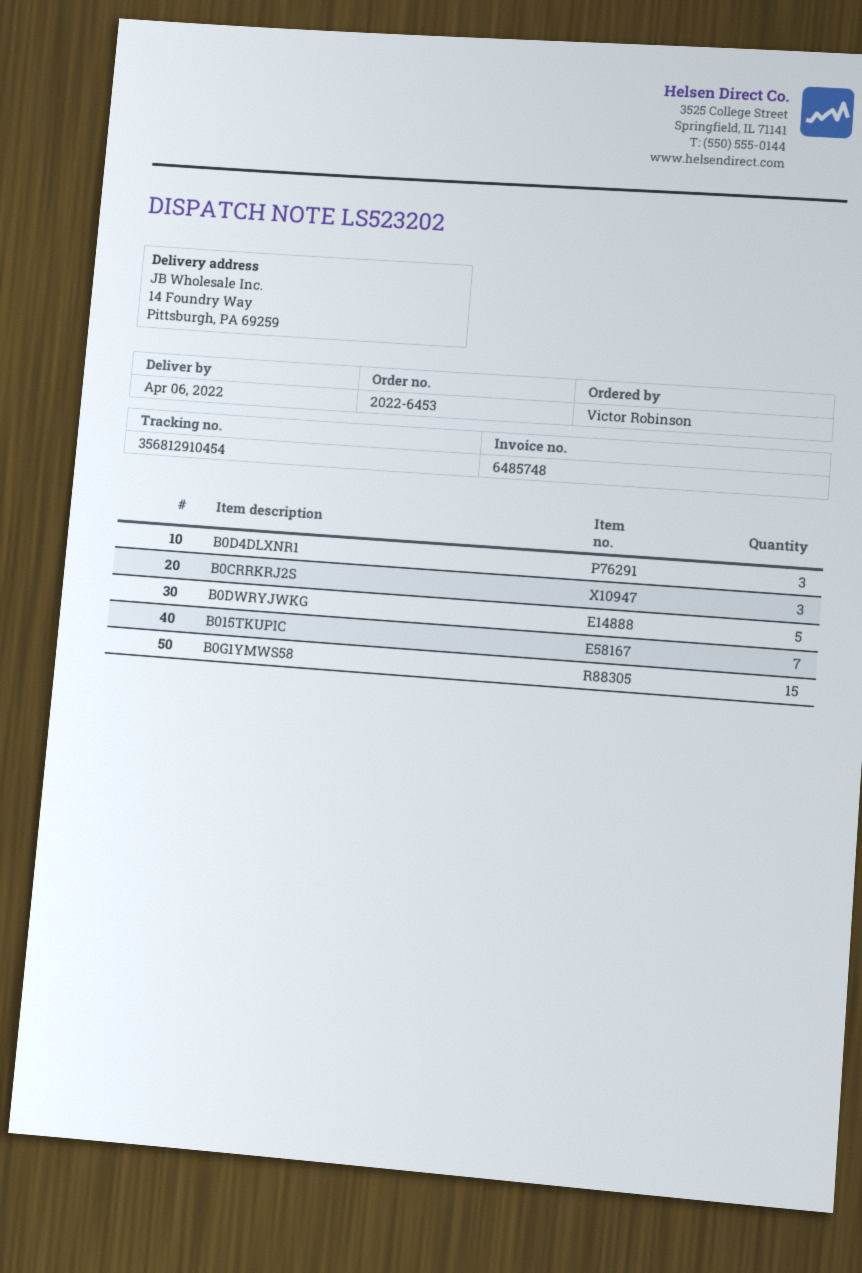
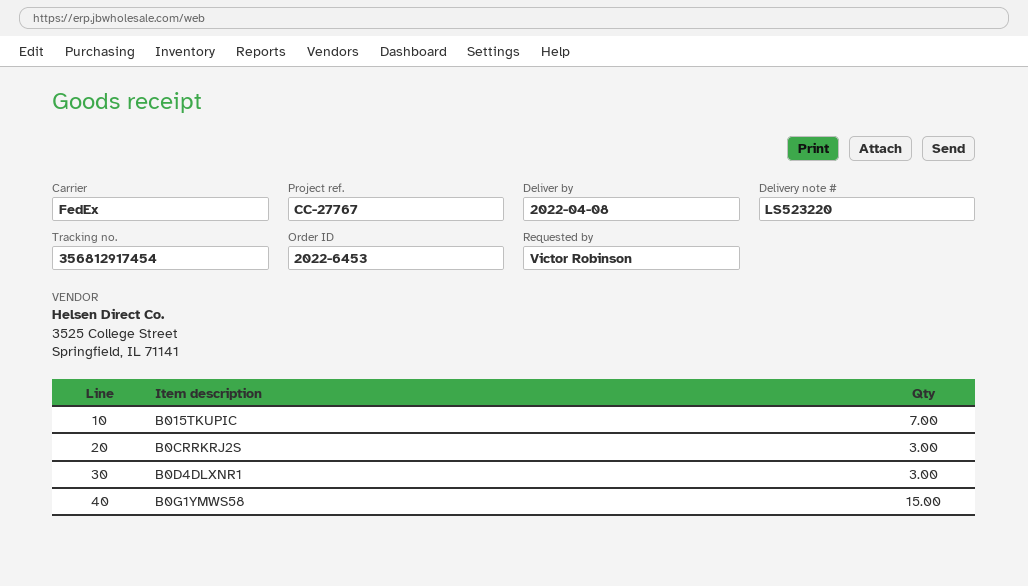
delivery note number: LS523202 -> LS523220
delivery date: 2022-04-06 -> 2022-04-08
tracking number: 356812910454 -> 356812917454
B0DWRYJWKG: 5 -> none

